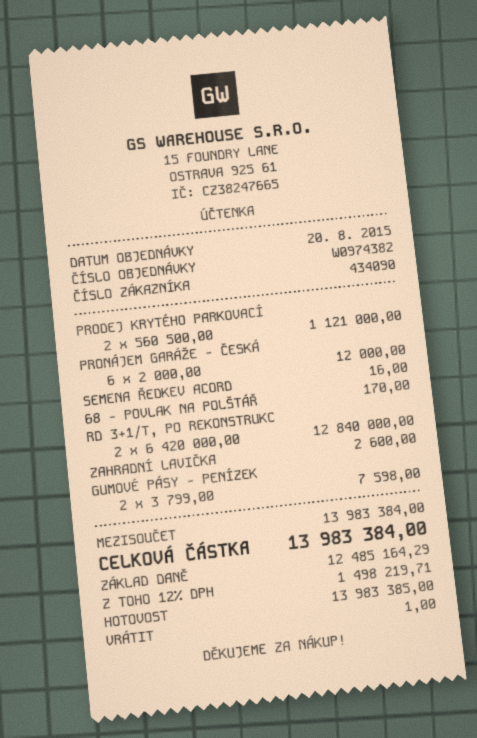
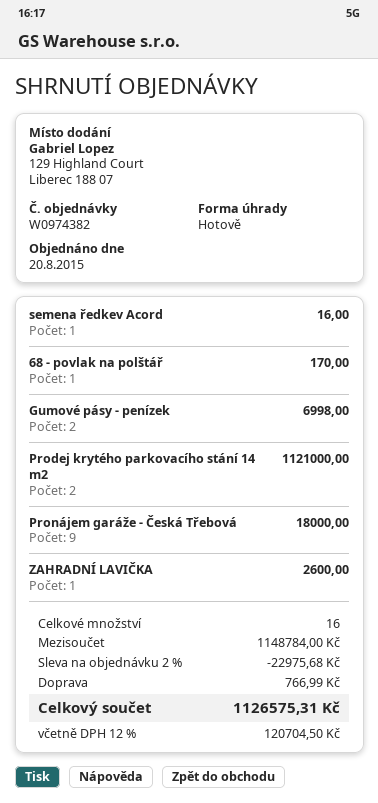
PRONÁJEM GARÁŽE - ČESKÁ: 6 for 12000.00 -> 9 for 18000.00
RD 3+1/T, PO REKONSTRUKC: 2 for 12840000.00 -> none
GUMOVÉ PÁSY - PENÍZEK: 2 for 7598.00 -> 2 for 6998.00
subtotal: 13983384.00 -> 1148784.00
discount: none -> 2% = 22975.68
shipping: none -> 766.99
tax: 12% = 1498219.71 -> 12% = 120704.50
total: 13983384.00 -> 1126575.31

